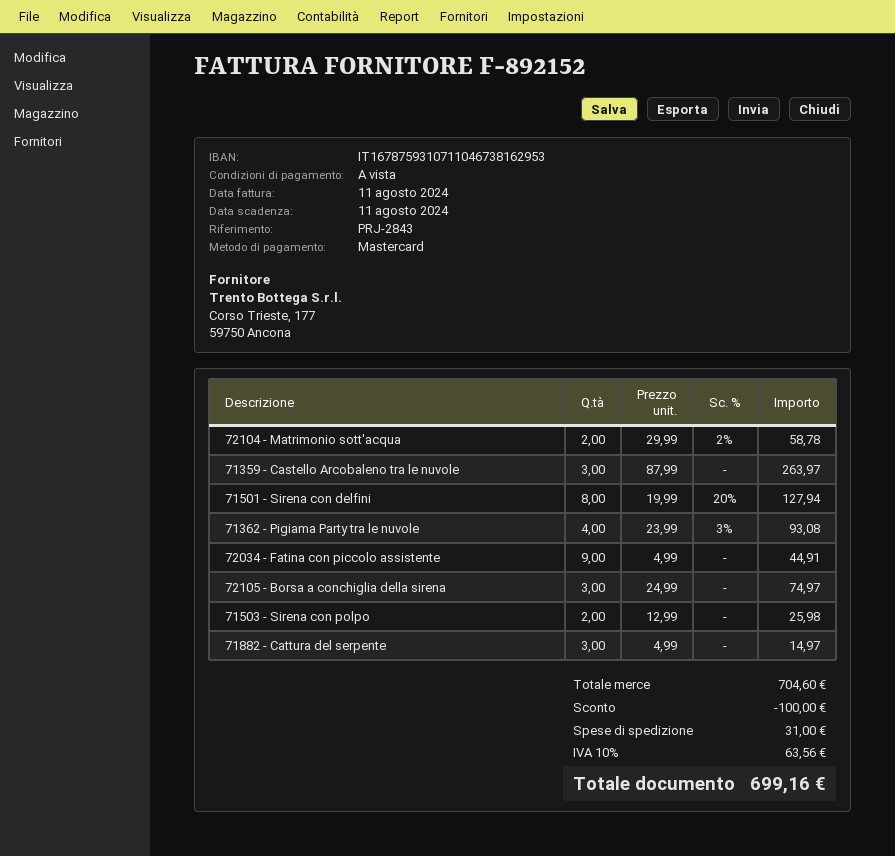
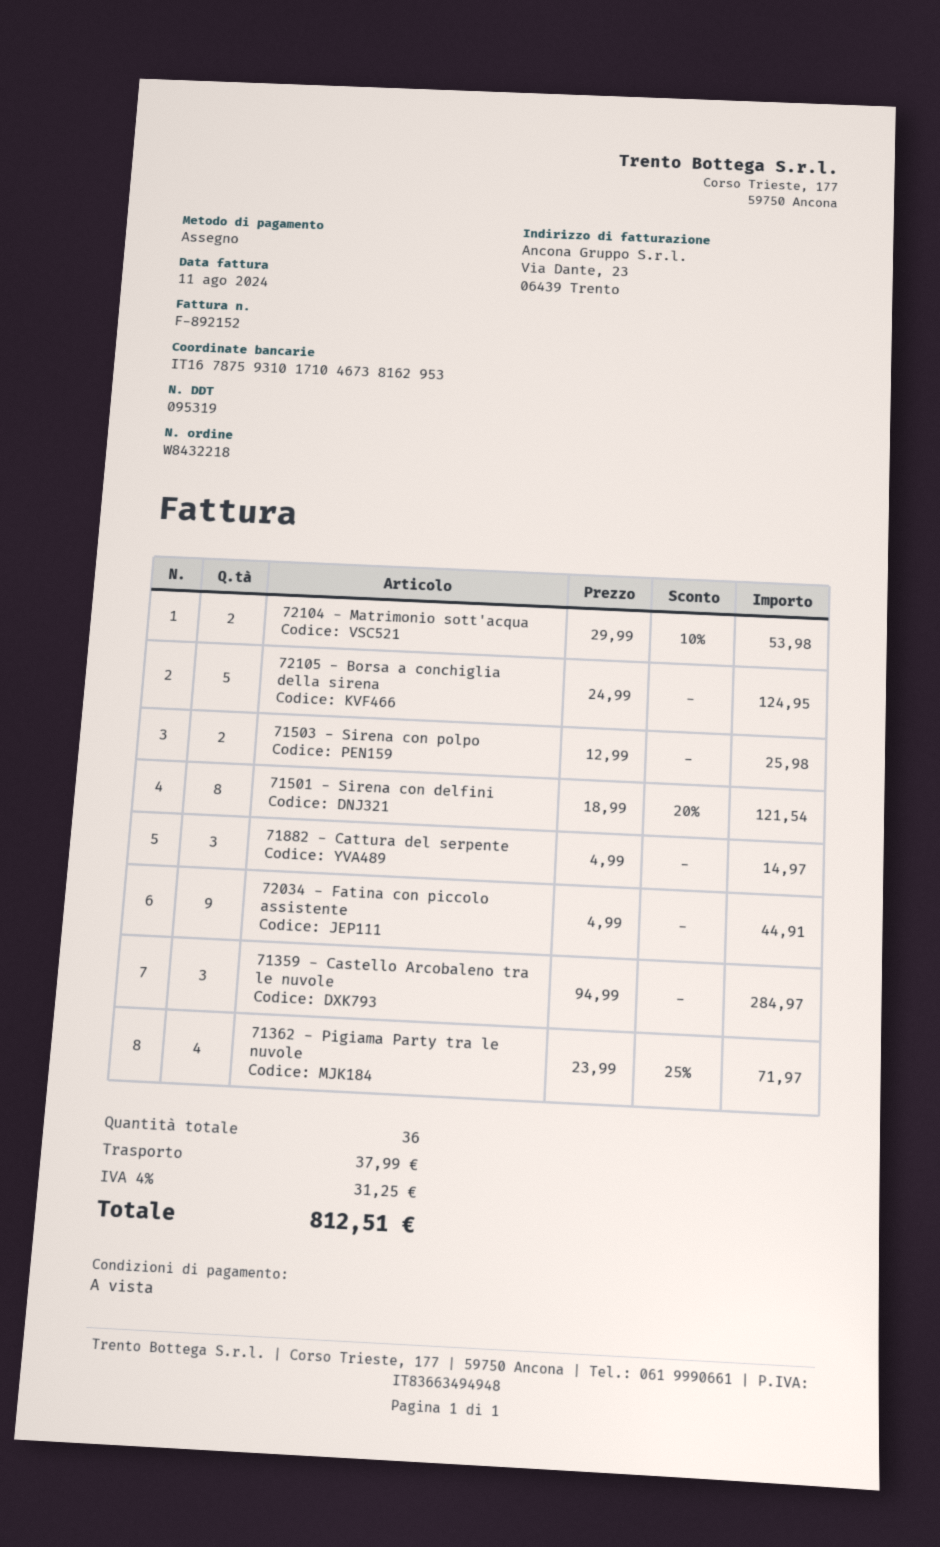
payment method: Mastercard -> cheque
bank account: IT1678759310711046738162953 -> IT1678759310171046738162953
72104 - Matrimonio sott'acqua: 2 x 29.99 - 2% = 58.78 -> 2 x 29.99 - 10% = 53.98
71359 - Castello Arcobaleno tra le nuvole: 3 x 87.99 = 263.97 -> 3 x 94.99 = 284.97
71501 - Sirena con delfini: 8 x 19.99 - 20% = 127.94 -> 8 x 18.99 - 20% = 121.54
71362 - Pigiama Party tra le nuvole: 4 x 23.99 - 3% = 93.08 -> 4 x 23.99 - 25% = 71.97
72105 - Borsa a conchiglia della sirena: 3 x 24.99 = 74.97 -> 5 x 24.99 = 124.95
discount: 100.00 -> none
shipping: 31.00 -> 37.99
tax: 10% = 63.56 -> 4% = 31.25
total: 699.16 -> 812.51

